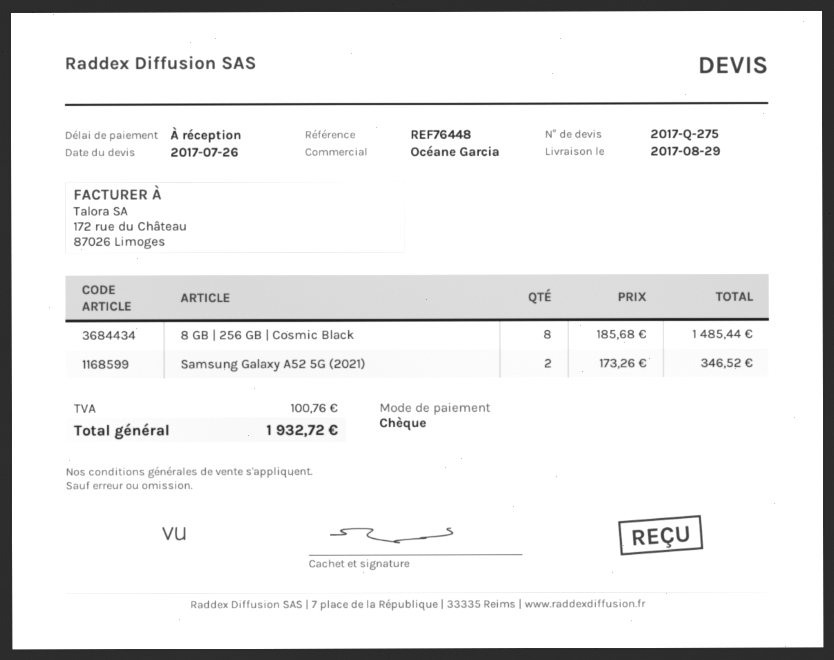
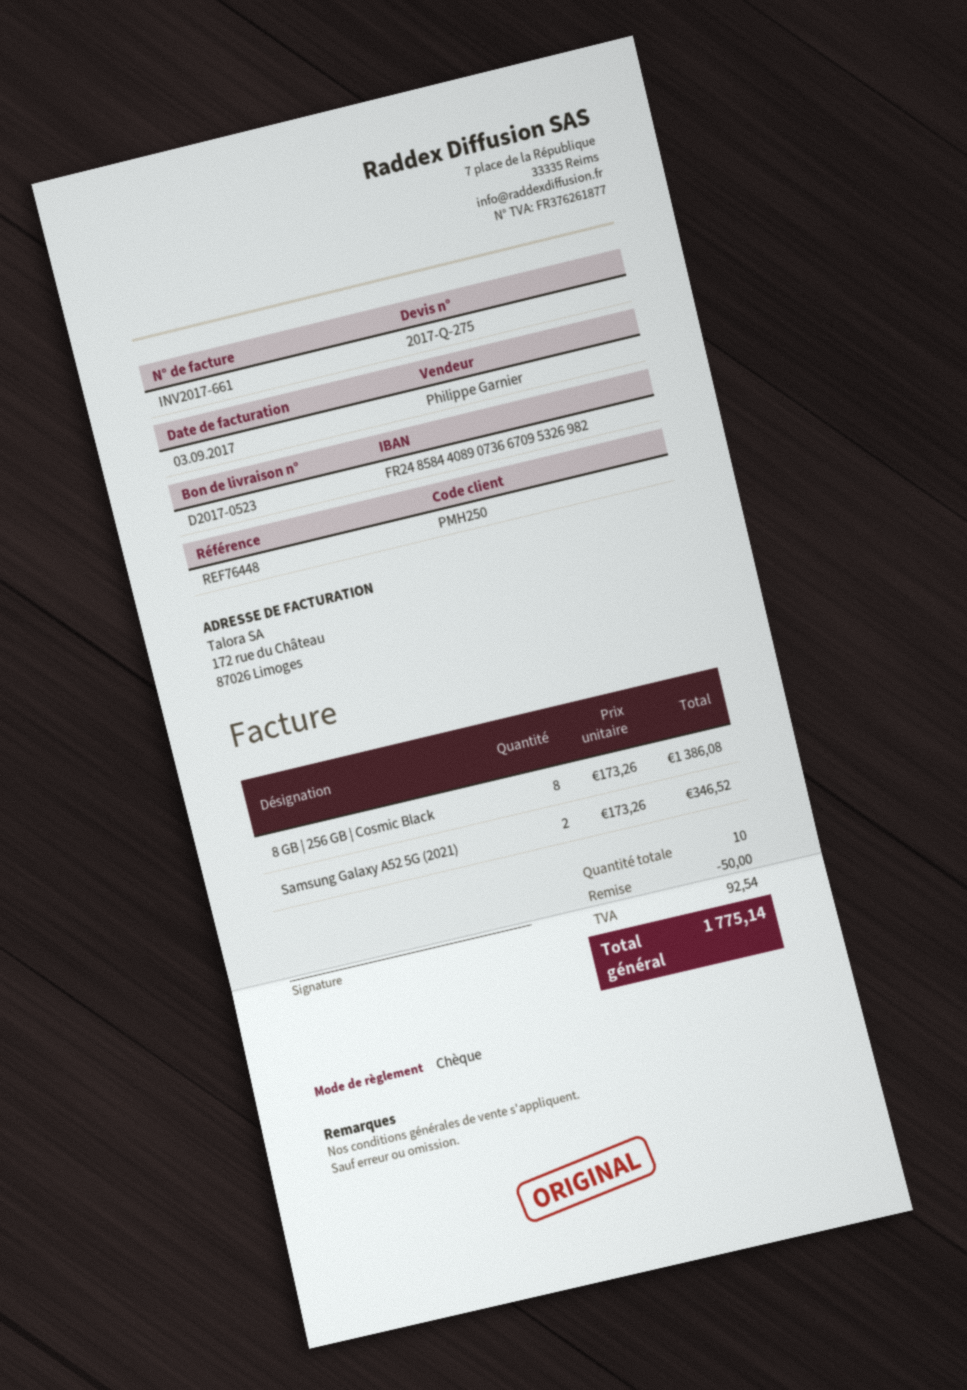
sales rep: Océane Garcia -> Philippe Garnier
8 GB | 256 GB | Cosmic Black: 8 x 185.68 = 1485.44 -> 8 x 173.26 = 1386.08
discount: none -> 50.00
tax: 100.76 -> 92.54
total: 1932.72 -> 1775.14

